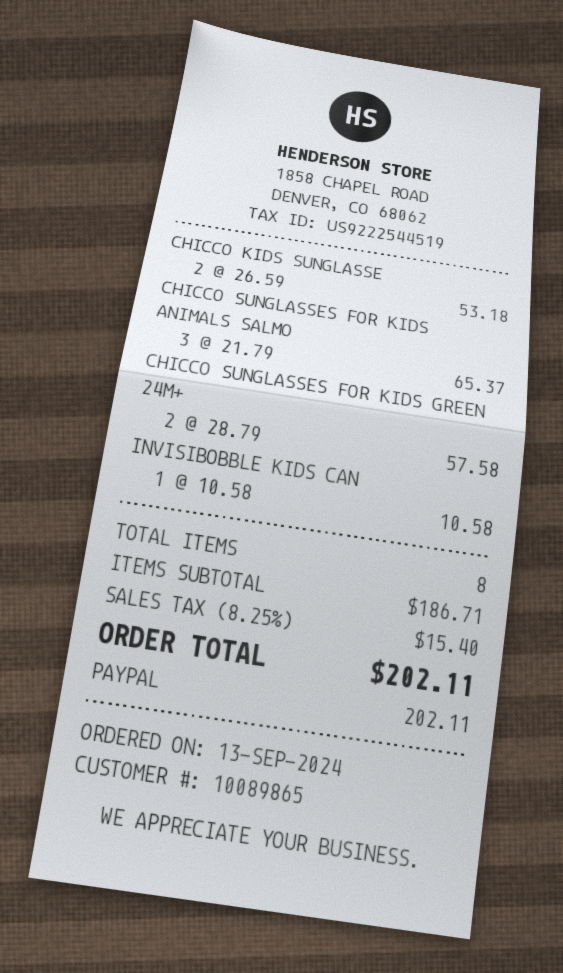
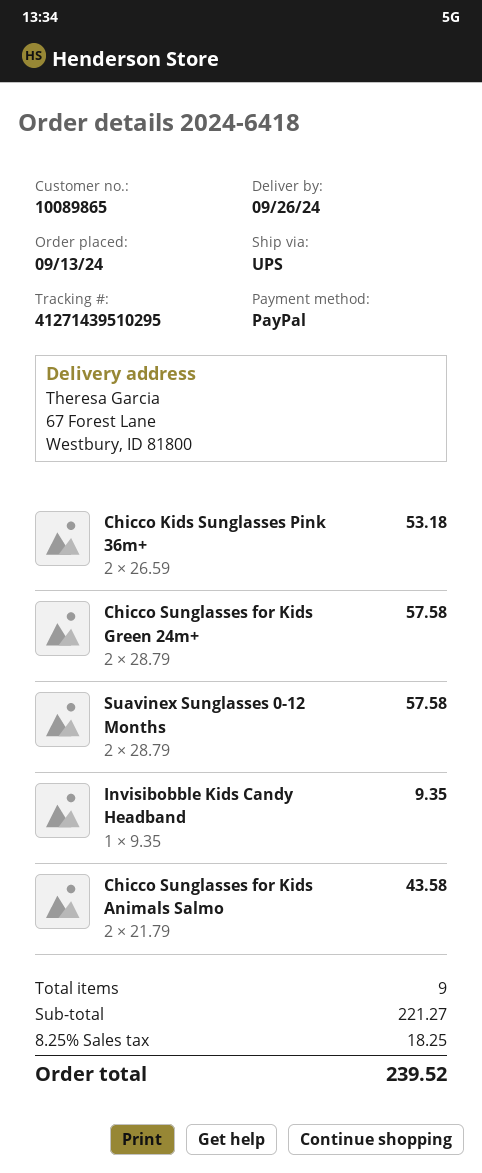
CHICCO SUNGLASSES FOR KIDS ANIMALS SALMO: 3 x 21.79 = 65.37 -> 2 x 21.79 = 43.58
INVISIBOBBLE KIDS CAN: 1 x 10.58 = 10.58 -> 1 x 9.35 = 9.35
Suavinex Sunglasses 0-12 Months: none -> 2 x 28.79 = 57.58
total quantity: 8 -> 9
subtotal: 186.71 -> 221.27
tax: 8.25% = 15.40 -> 8.25% = 18.25
total: 202.11 -> 239.52

